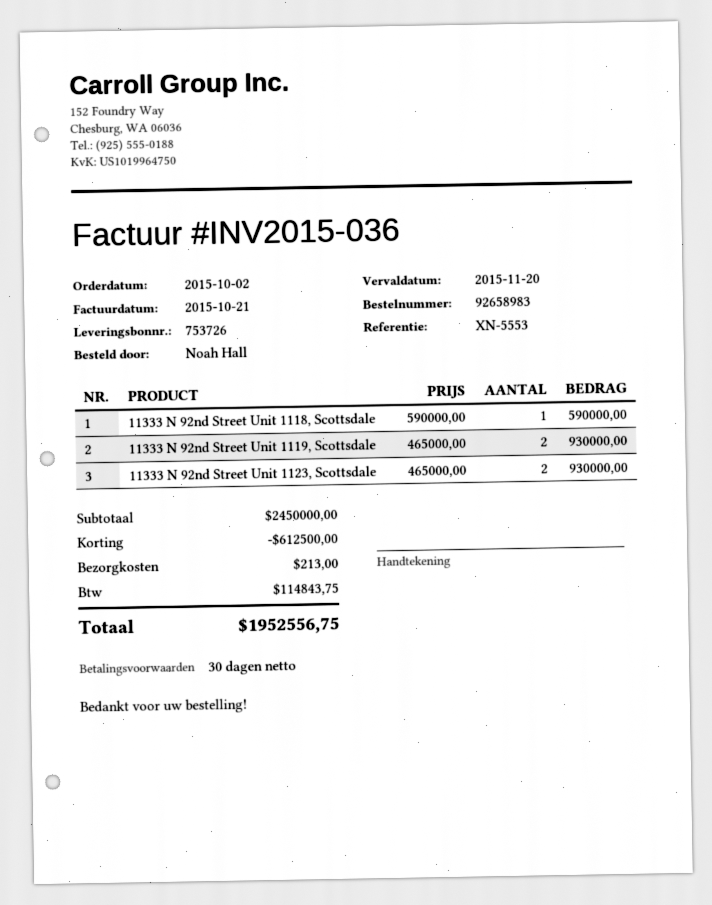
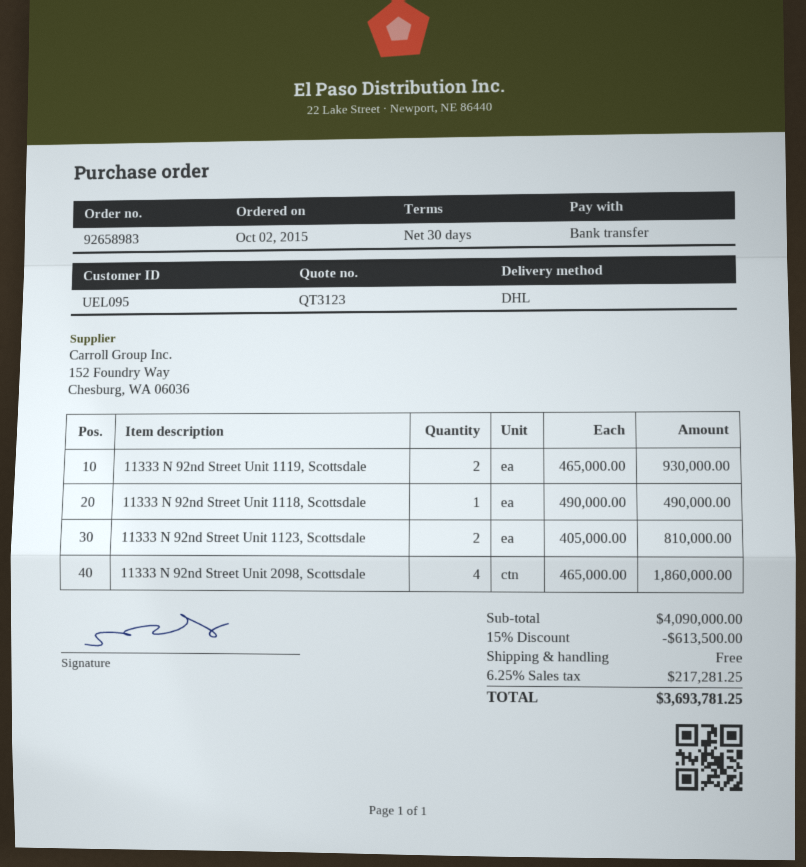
11333 N 92nd Street Unit 1118, Scottsdale: 1 x 590000.00 = 590000.00 -> 1 x 490000.00 = 490000.00
11333 N 92nd Street Unit 1123, Scottsdale: 2 x 465000.00 = 930000.00 -> 2 x 405000.00 = 810000.00
11333 N 92nd Street Unit 2098, Scottsdale: none -> 4 x 465000.00 = 1860000.00
subtotal: 2450000.00 -> 4090000.00
discount: 612500.00 -> 613500.00
shipping: 213.00 -> 0.00
tax: 114843.75 -> 217281.25
total: 1952556.75 -> 3693781.25

